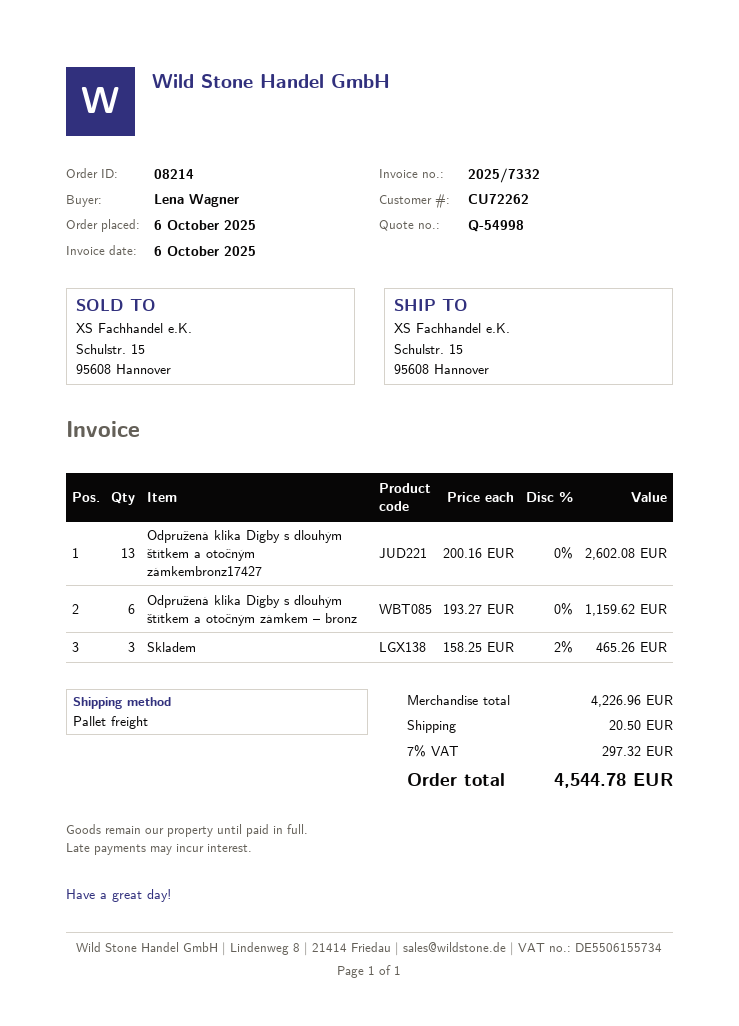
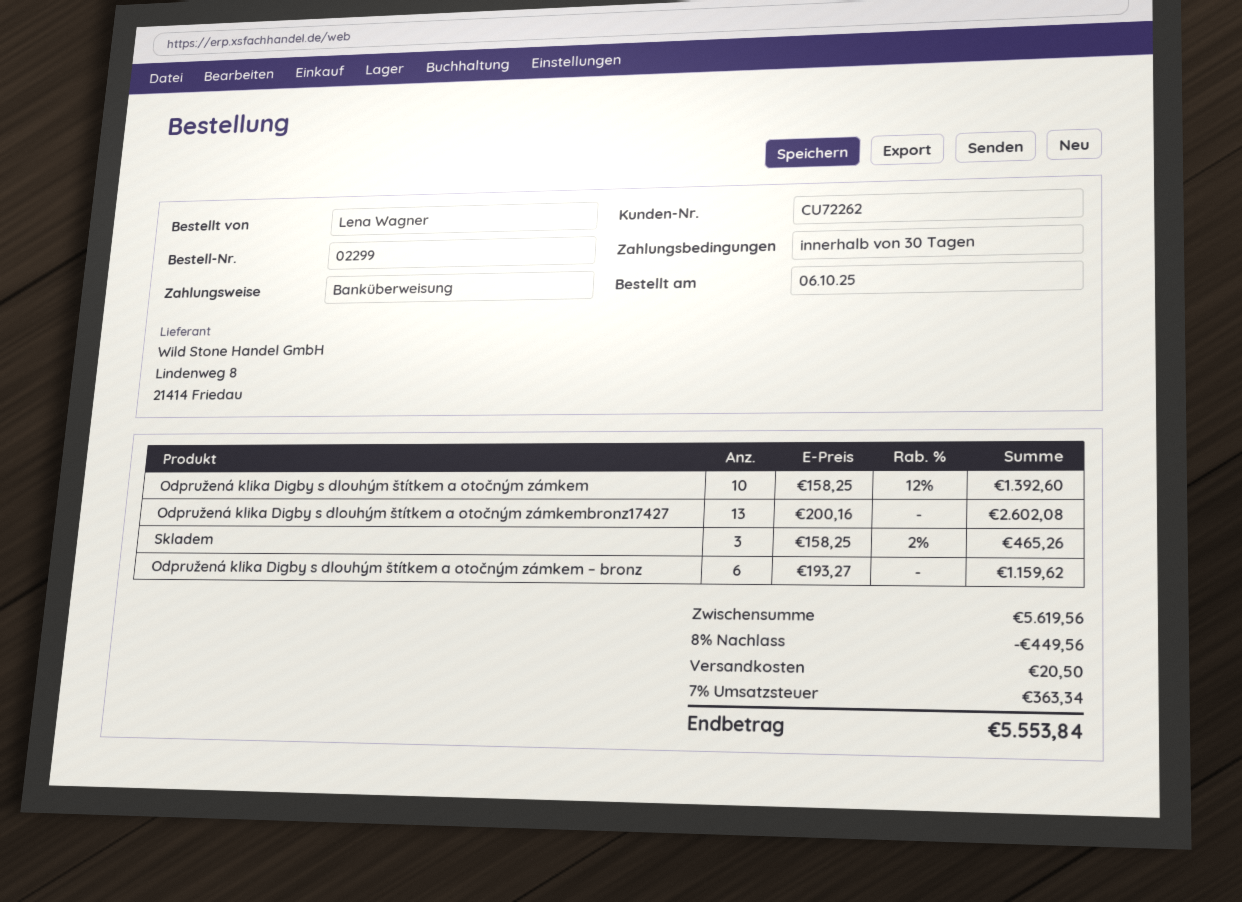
order number: 08214 -> 02299
Odpružená klika Digby s dlouhým štítkem a otočným zámkem: none -> 10 x 158.25 - 12% = 1392.60
subtotal: 4226.96 -> 5619.56
discount: none -> 8% = 449.56
tax: 7% = 297.32 -> 7% = 363.34
total: 4544.78 -> 5553.84

